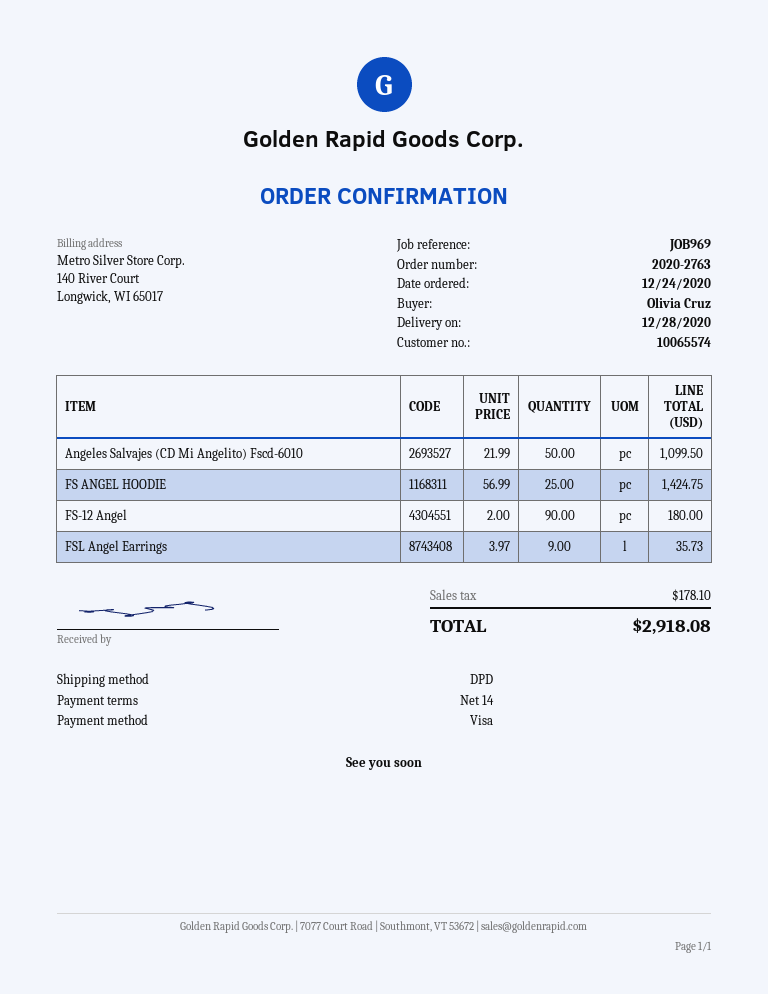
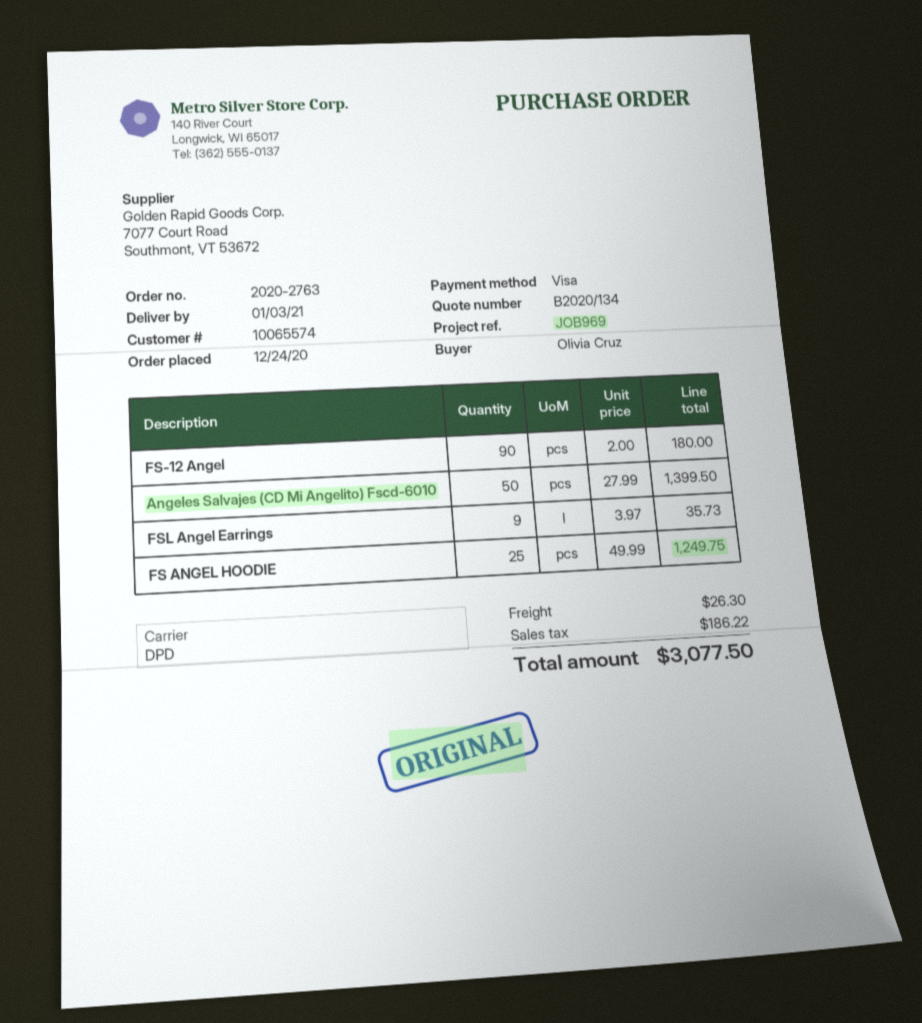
delivery date: 2020-12-28 -> 2021-01-03
Angeles Salvajes (CD Mi Angelito) Fscd-6010: 50 x 21.99 = 1099.50 -> 50 x 27.99 = 1399.50
FS ANGEL HOODIE: 25 x 56.99 = 1424.75 -> 25 x 49.99 = 1249.75
shipping: none -> 26.30
tax: 178.10 -> 186.22
total: 2918.08 -> 3077.50

